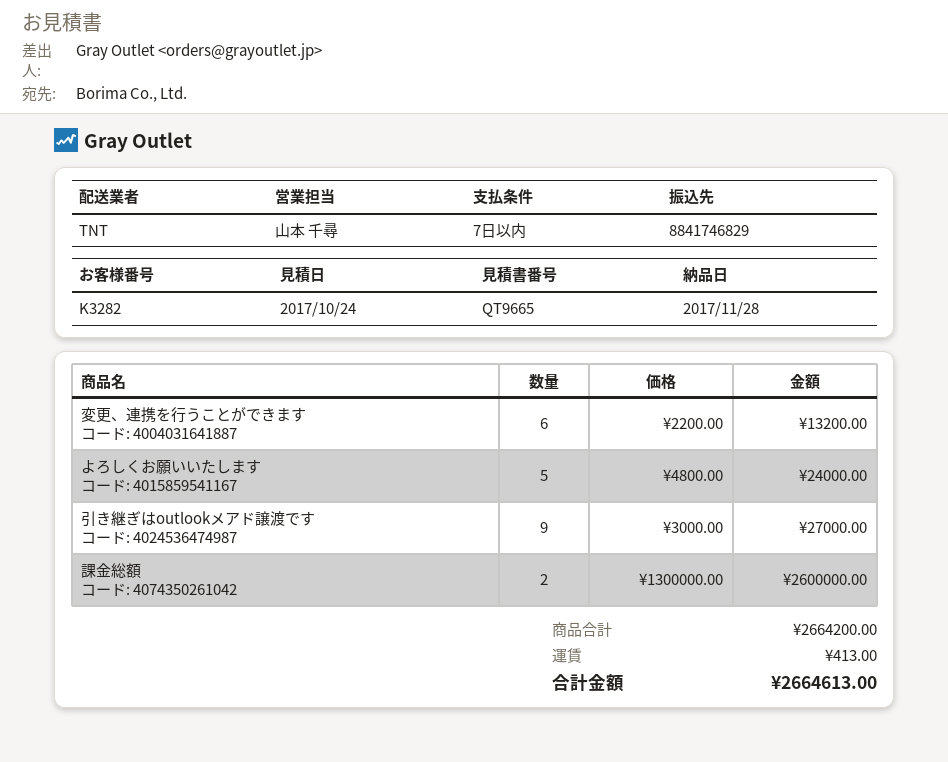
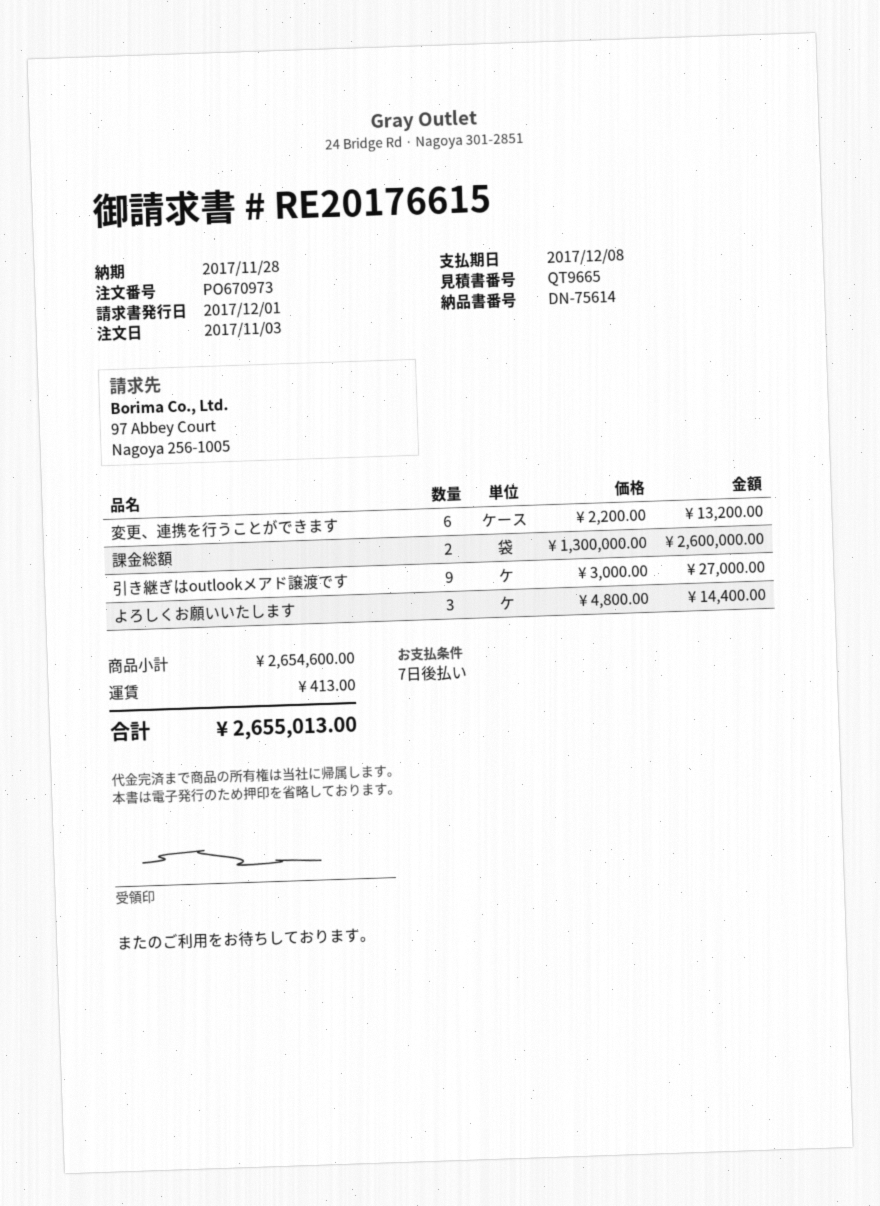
よろしくお願いいたします: 5 x 4800.00 = 24000.00 -> 3 x 4800.00 = 14400.00
subtotal: 2664200.00 -> 2654600.00
total: 2664613.00 -> 2655013.00

